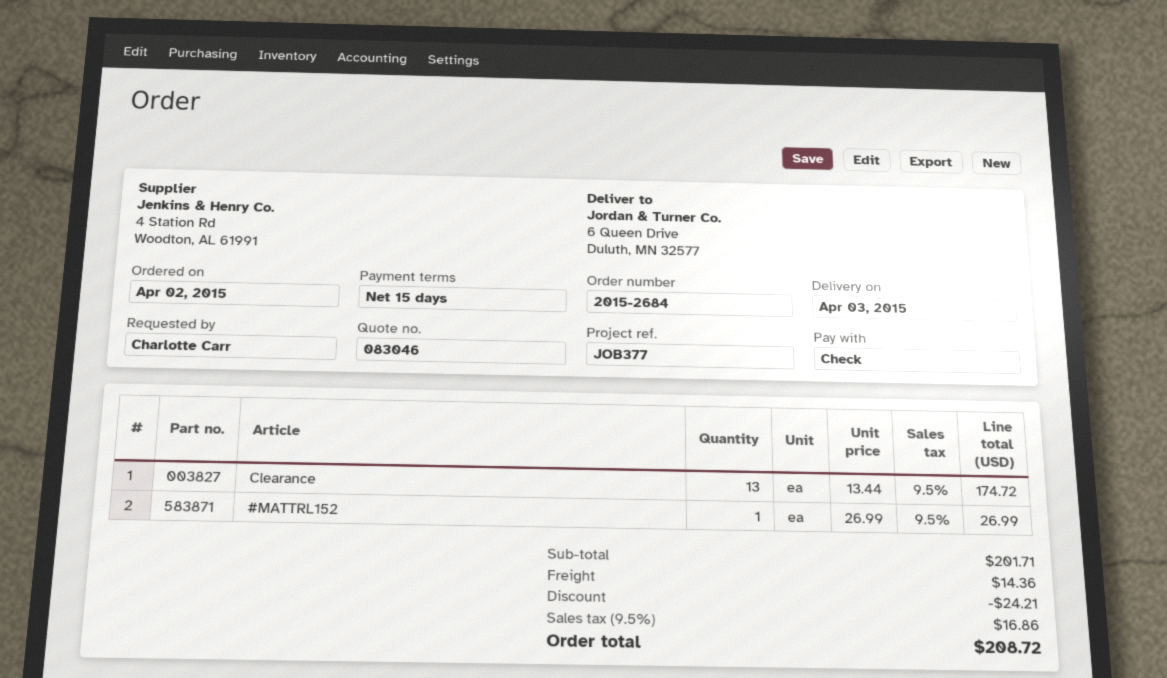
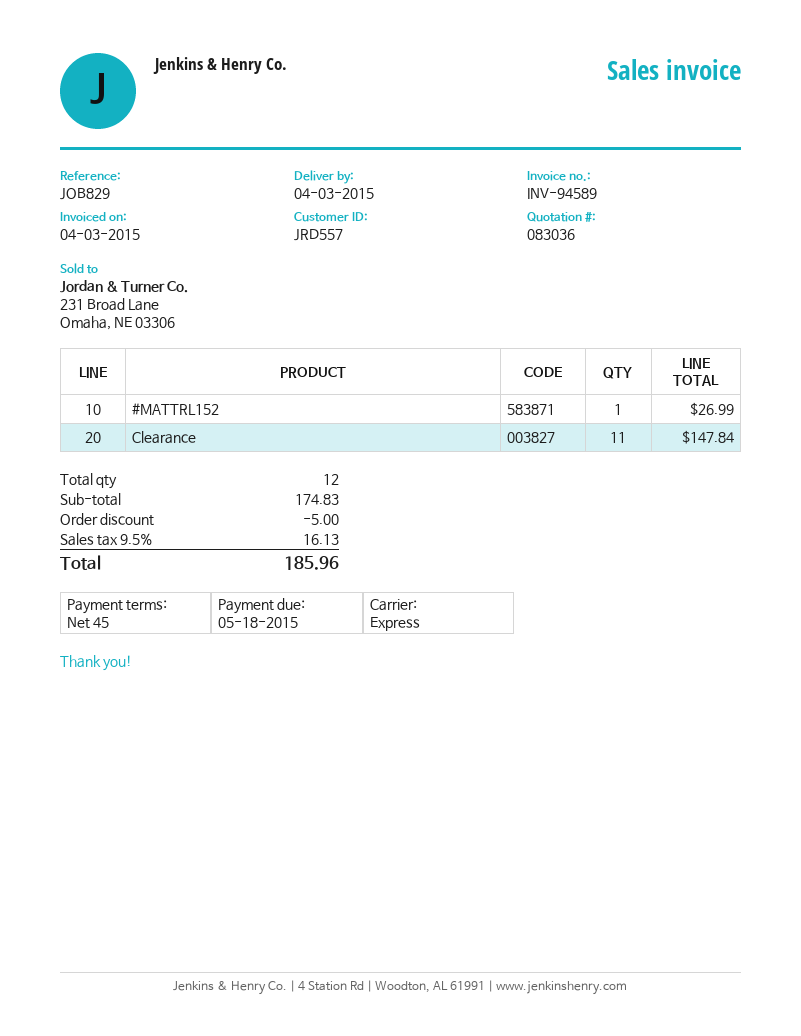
quote number: 083046 -> 083036
payment terms: 15 days -> 45 days
reference: JOB377 -> JOB829
Clearance: 13 for 174.72 -> 11 for 147.84
subtotal: 201.71 -> 174.83
discount: 24.21 -> 5.00
shipping: 14.36 -> none
tax: 9.5% = 16.86 -> 9.5% = 16.13
total: 208.72 -> 185.96

